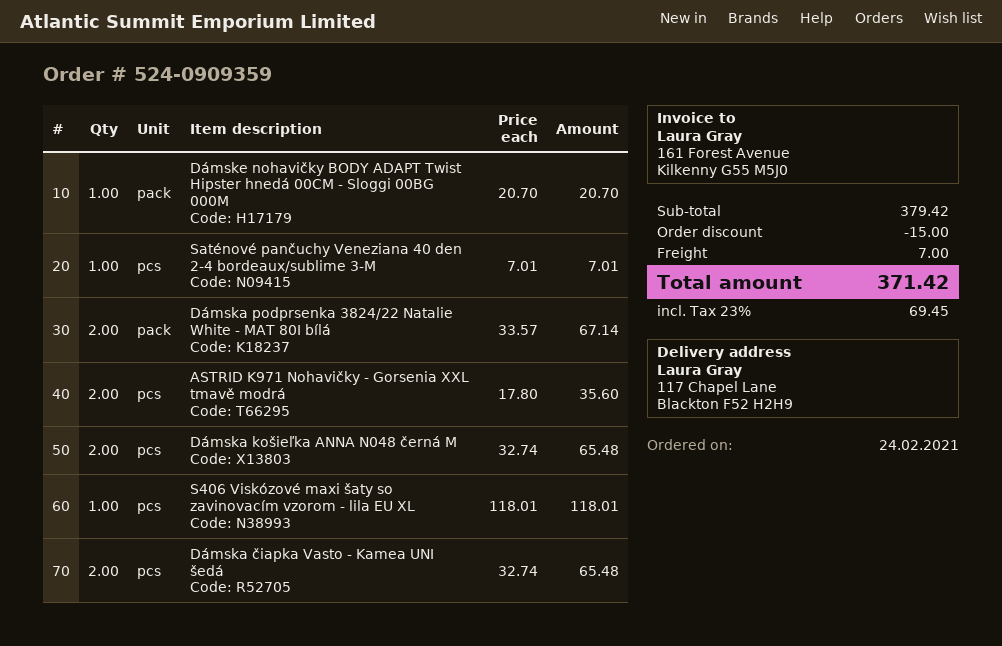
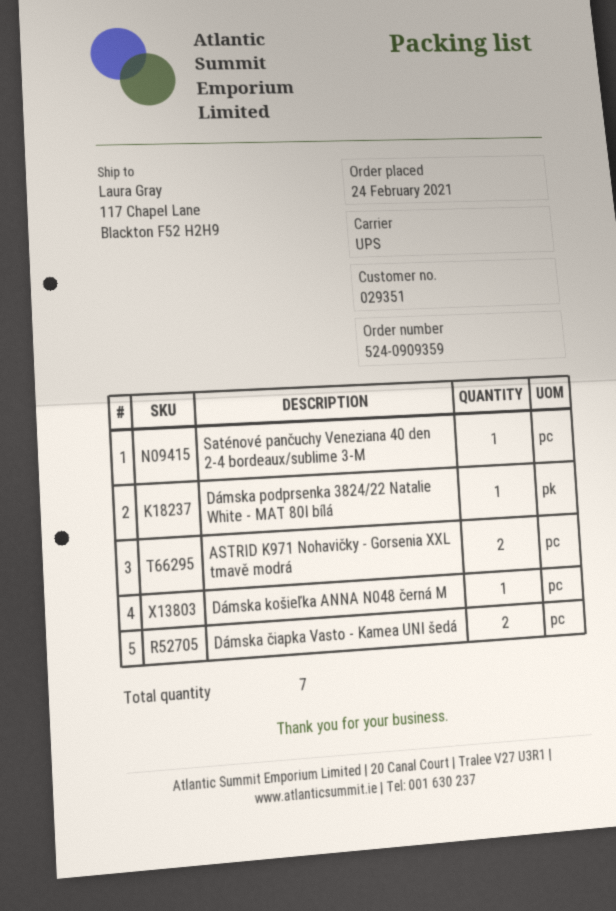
Dámske nohavičky BODY ADAPT Twist Hipster hnedá 00CM - Sloggi 00BG 000M: 1 -> none
Dámska podprsenka 3824/22 Natalie White - MAT 80I bílá: 2 -> 1
Dámska košieľka ANNA N048 černá M: 2 -> 1
S406 Viskózové maxi šaty so zavinovacím vzorom - lila EU XL: 1 -> none

